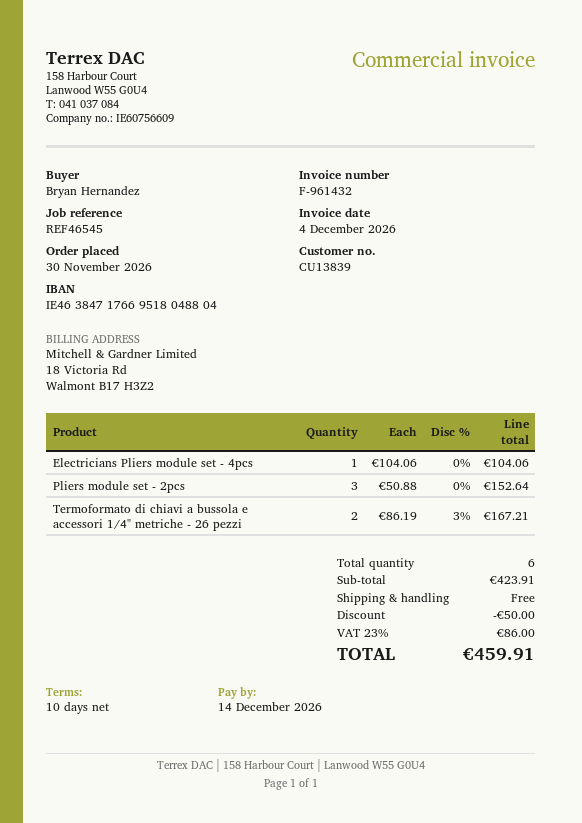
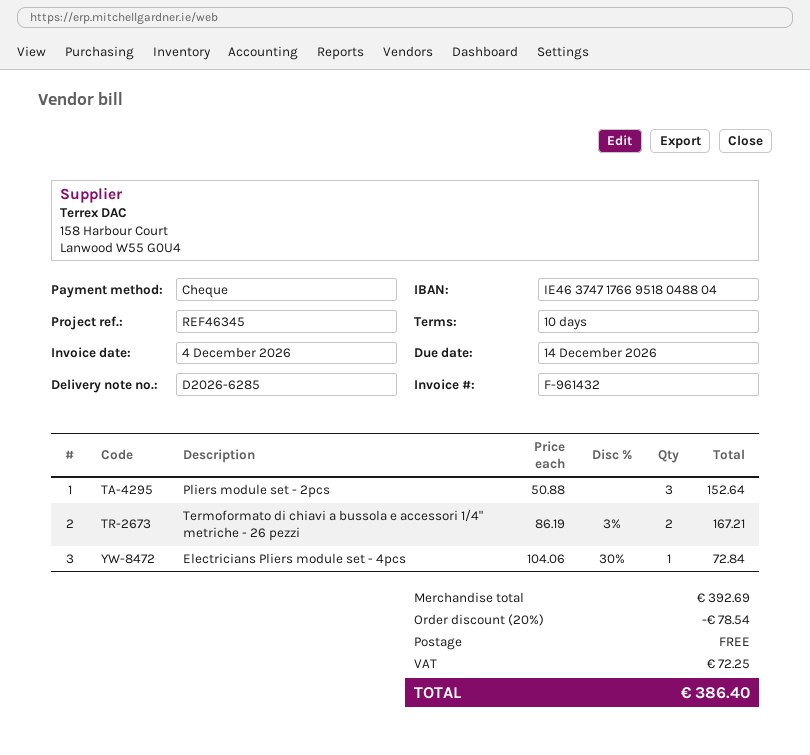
reference: REF46545 -> REF46345
bank account: IE46384717669518048804 -> IE46374717669518048804
Electricians Pliers module set - 4pcs: 1 x 104.06 = 104.06 -> 1 x 104.06 - 30% = 72.84
subtotal: 423.91 -> 392.69
discount: 50.00 -> 78.54
tax: 86.00 -> 72.25
total: 459.91 -> 386.40

